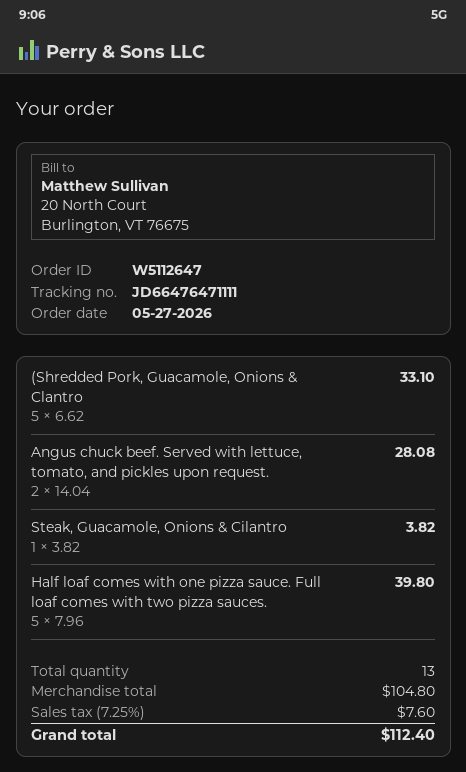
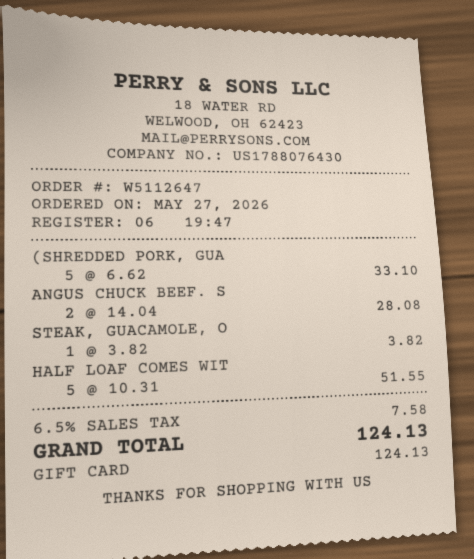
Half loaf comes with one pizza sauce. Full loaf comes with two pizza sauces.: 5 x 7.96 = 39.80 -> 5 x 10.31 = 51.55
tax: 7.25% = 7.60 -> 6.5% = 7.58
total: 112.40 -> 124.13

